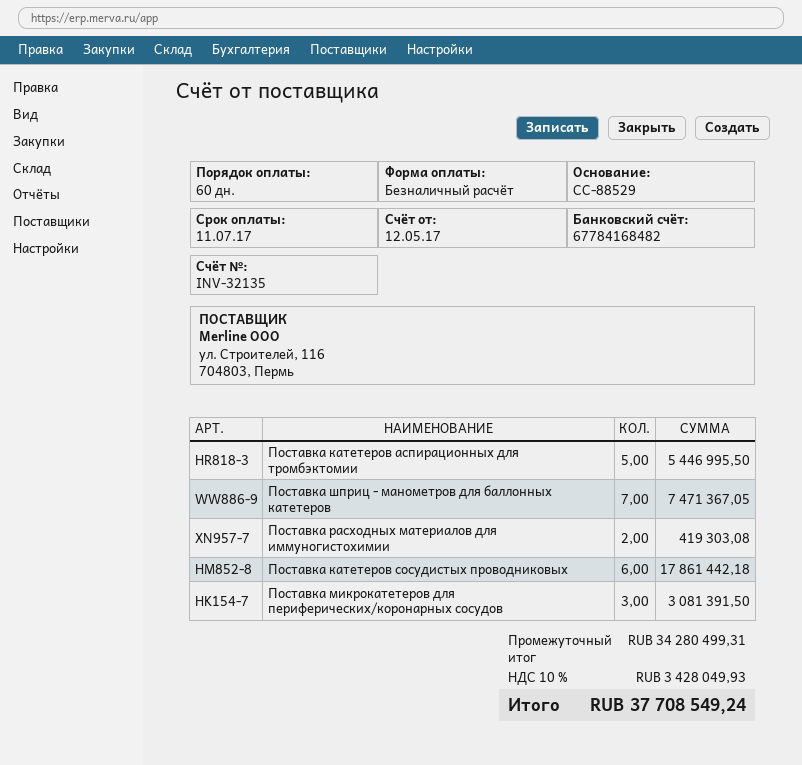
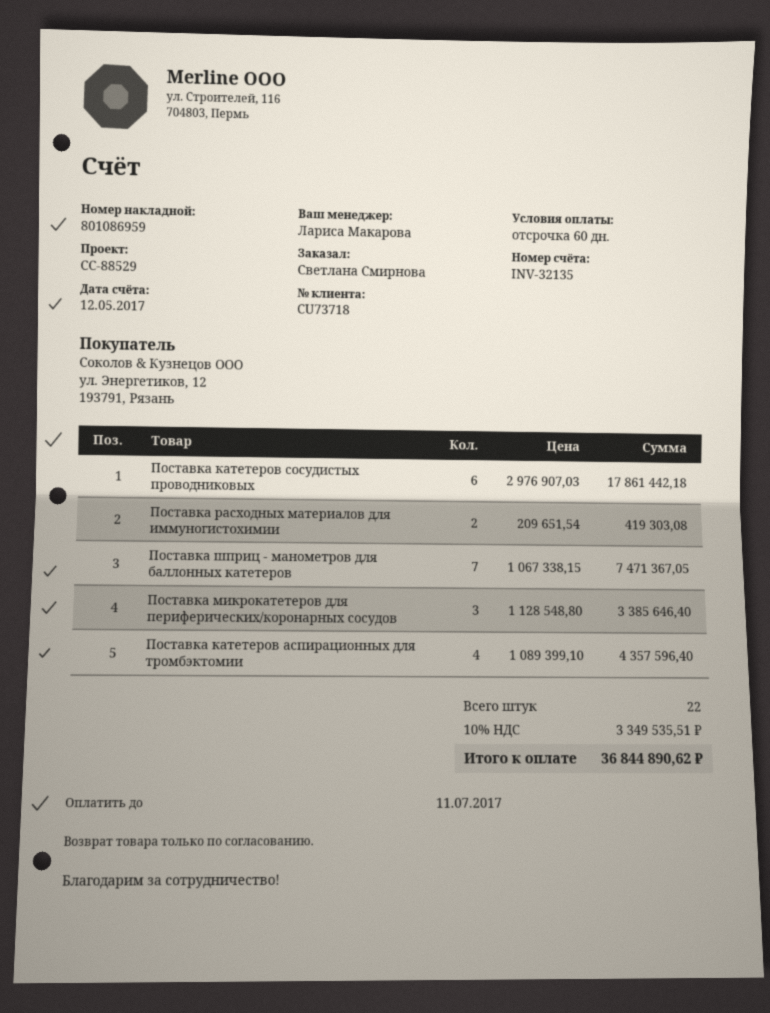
Поставка катетеров аспирационных для тромбэктомии: 5 for 5446995.50 -> 4 for 4357596.40
Поставка микрокатетеров для периферических/коронарных сосудов: 3 for 3081391.50 -> 3 for 3385646.40
tax: 10% = 3428049.93 -> 10% = 3349535.51
total: 37708549.24 -> 36844890.62

